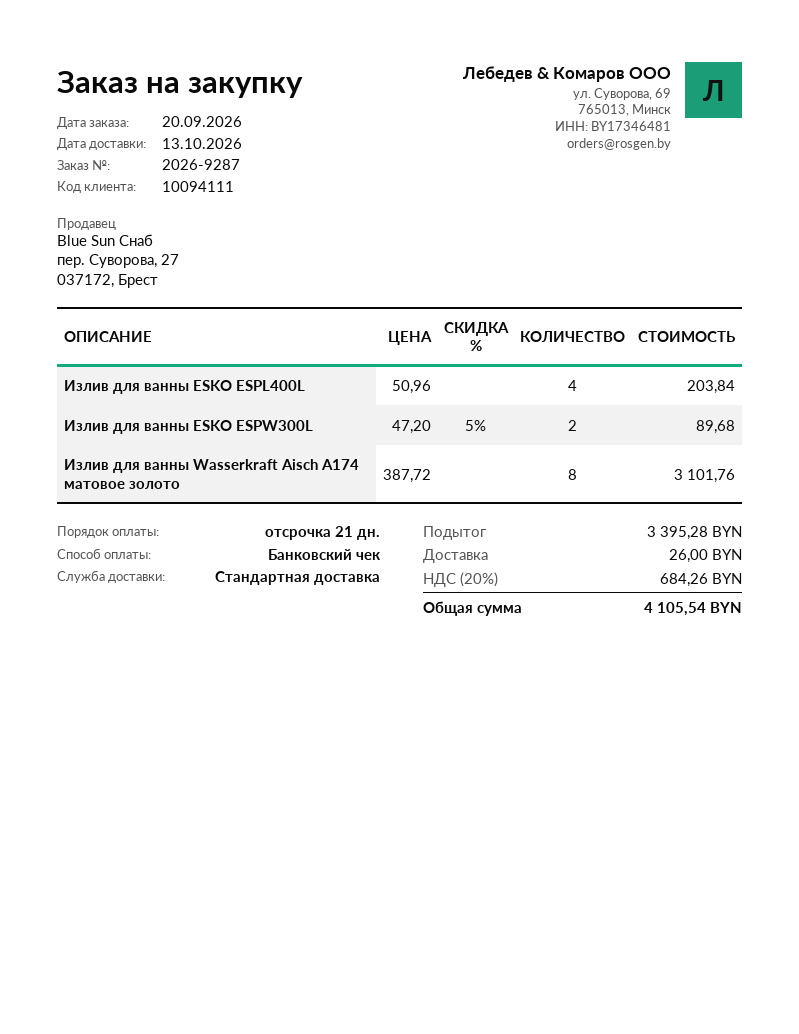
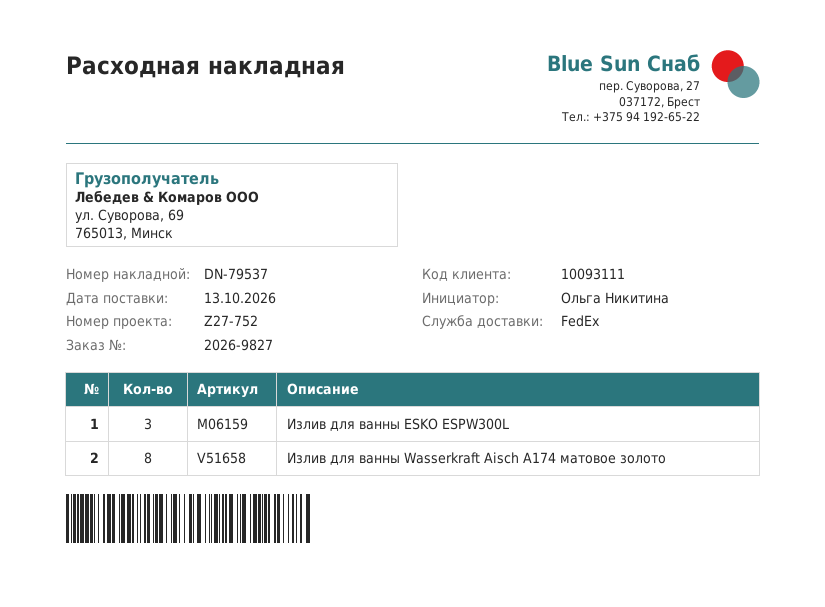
order number: 2026-9287 -> 2026-9827
customer number: 10094111 -> 10093111
shipping method: standard -> FedEx
Излив для ванны ESKO ESPL400L: 4 -> none
Излив для ванны ESKO ESPW300L: 2 -> 3

